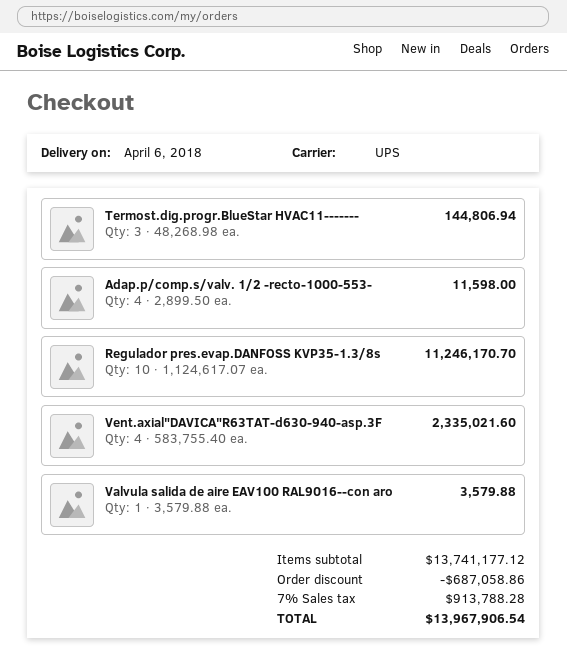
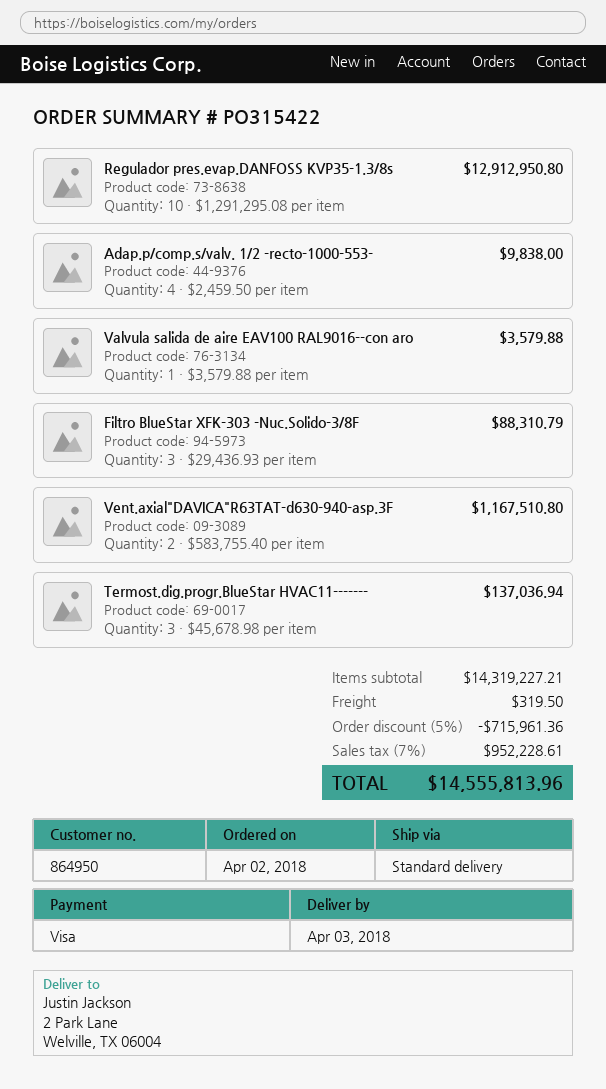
delivery date: 2018-04-06 -> 2018-04-03
shipping method: UPS -> standard
Termost.dig.progr.BlueStar HVAC11-------: 3 x 48268.98 = 144806.94 -> 3 x 45678.98 = 137036.94
Adap.p/comp.s/valv. 1/2 -recto-1000-553-: 4 x 2899.50 = 11598.00 -> 4 x 2459.50 = 9838.00
Regulador pres.evap.DANFOSS KVP35-1.3/8s: 10 x 1124617.07 = 11246170.70 -> 10 x 1291295.08 = 12912950.80
Vent.axial"DAVICA"R63TAT-d630-940-asp.3F: 4 x 583755.40 = 2335021.60 -> 2 x 583755.40 = 1167510.80
Filtro BlueStar XFK-303 -Nuc.Solido-3/8F: none -> 3 x 29436.93 = 88310.79
subtotal: 13741177.12 -> 14319227.21
discount: 687058.86 -> 715961.36
shipping: none -> 319.50
tax: 7% = 913788.28 -> 7% = 952228.61
total: 13967906.54 -> 14555813.96

